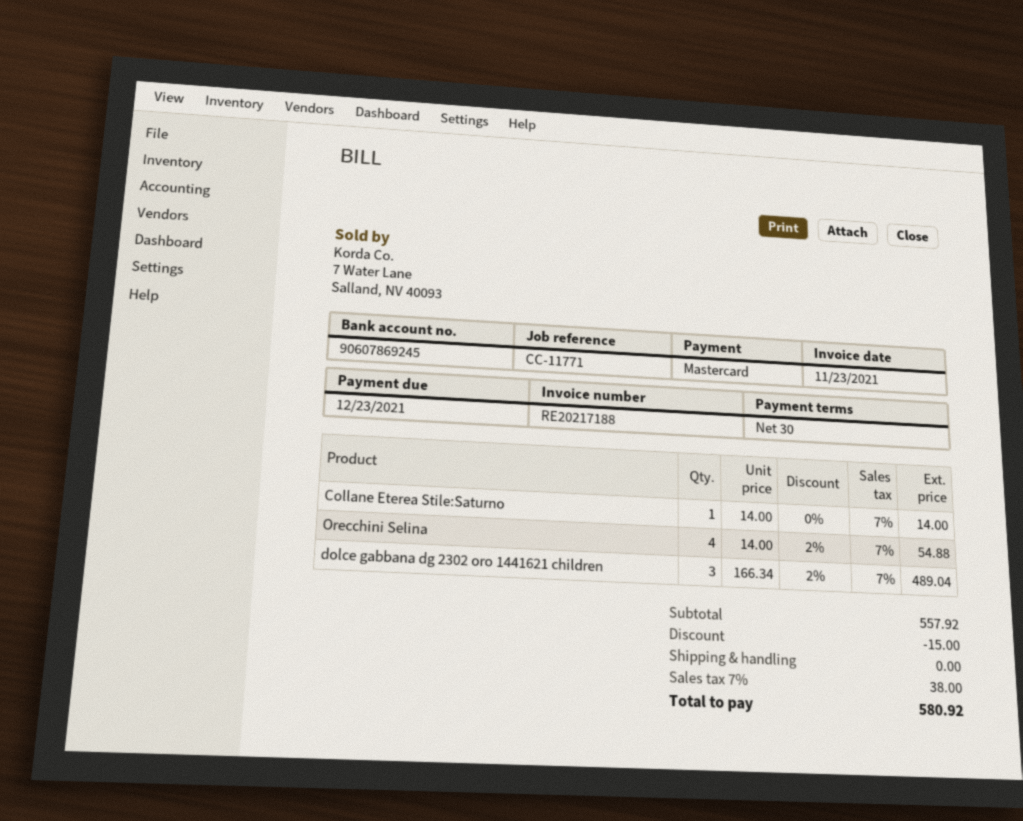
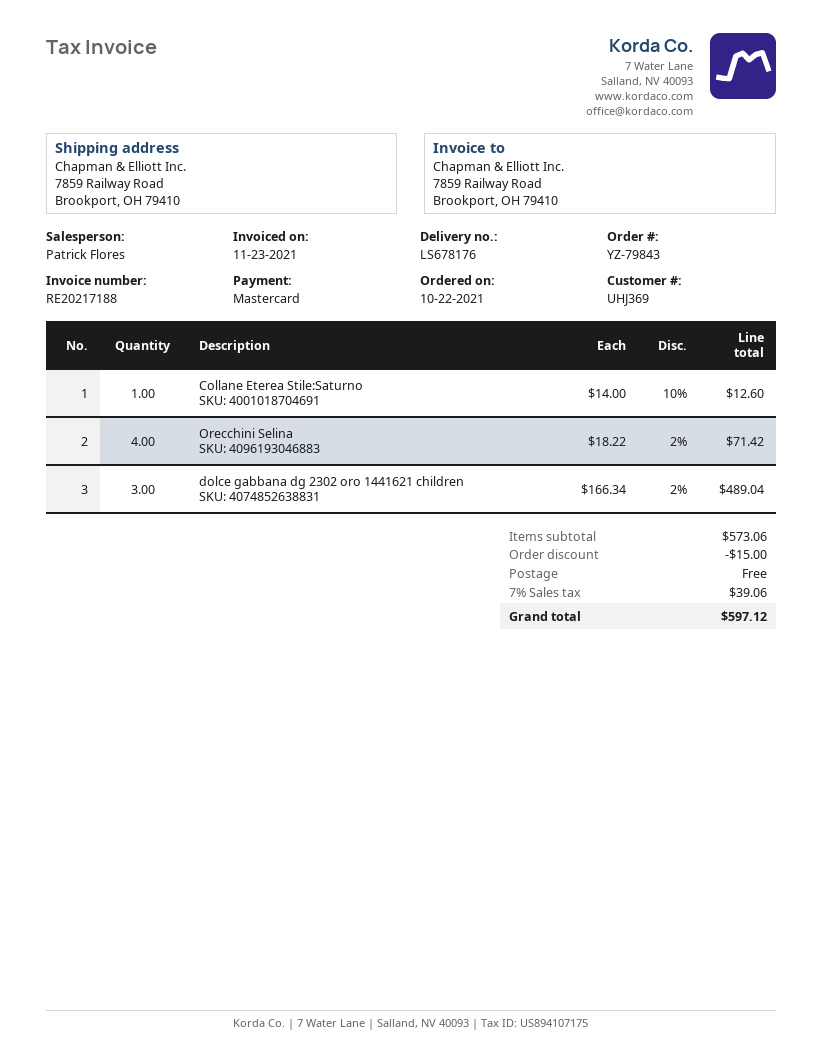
Collane Eterea Stile:Saturno: 1 x 14.00 = 14.00 -> 1 x 14.00 - 10% = 12.60
Orecchini Selina: 4 x 14.00 - 2% = 54.88 -> 4 x 18.22 - 2% = 71.42
subtotal: 557.92 -> 573.06
tax: 7% = 38.00 -> 7% = 39.06
total: 580.92 -> 597.12

